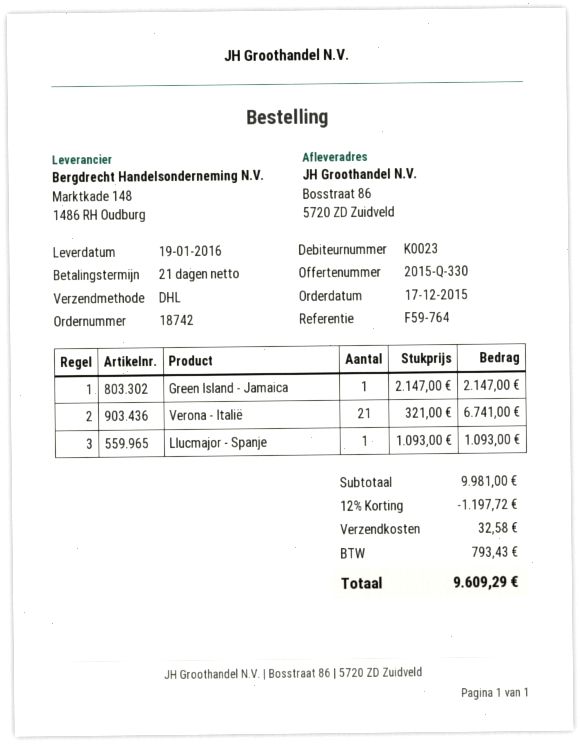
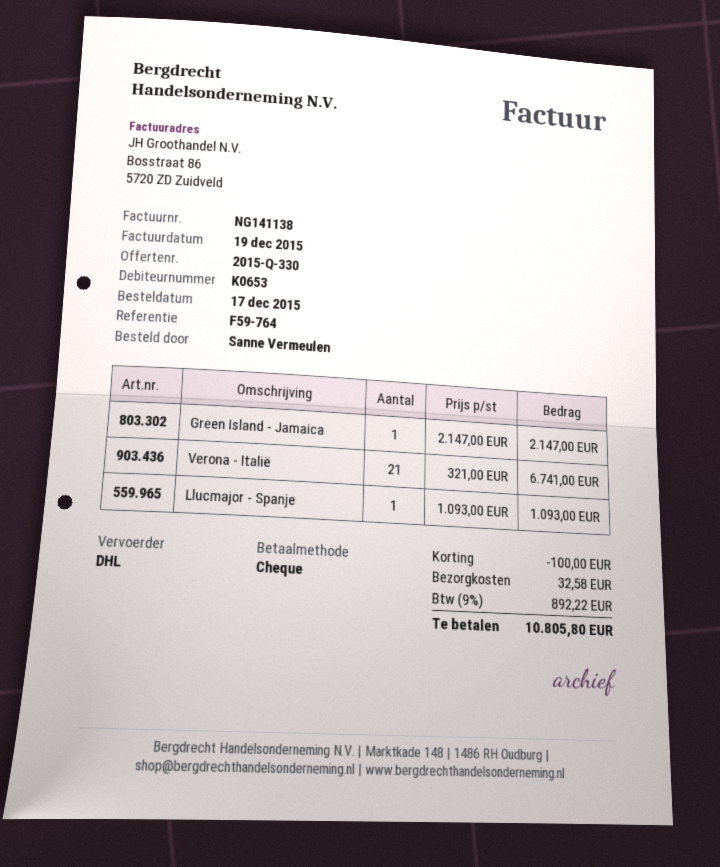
customer number: K0023 -> K0653
discount: 1197.72 -> 100.00
tax: 793.43 -> 892.22
total: 9609.29 -> 10805.80

